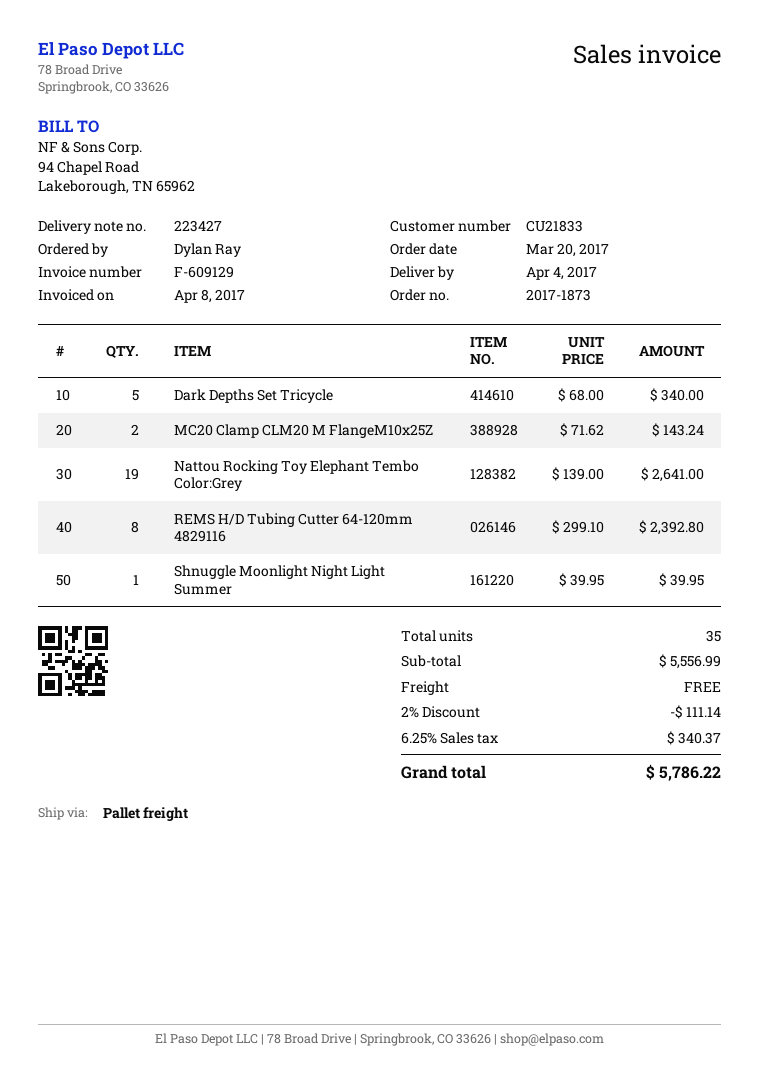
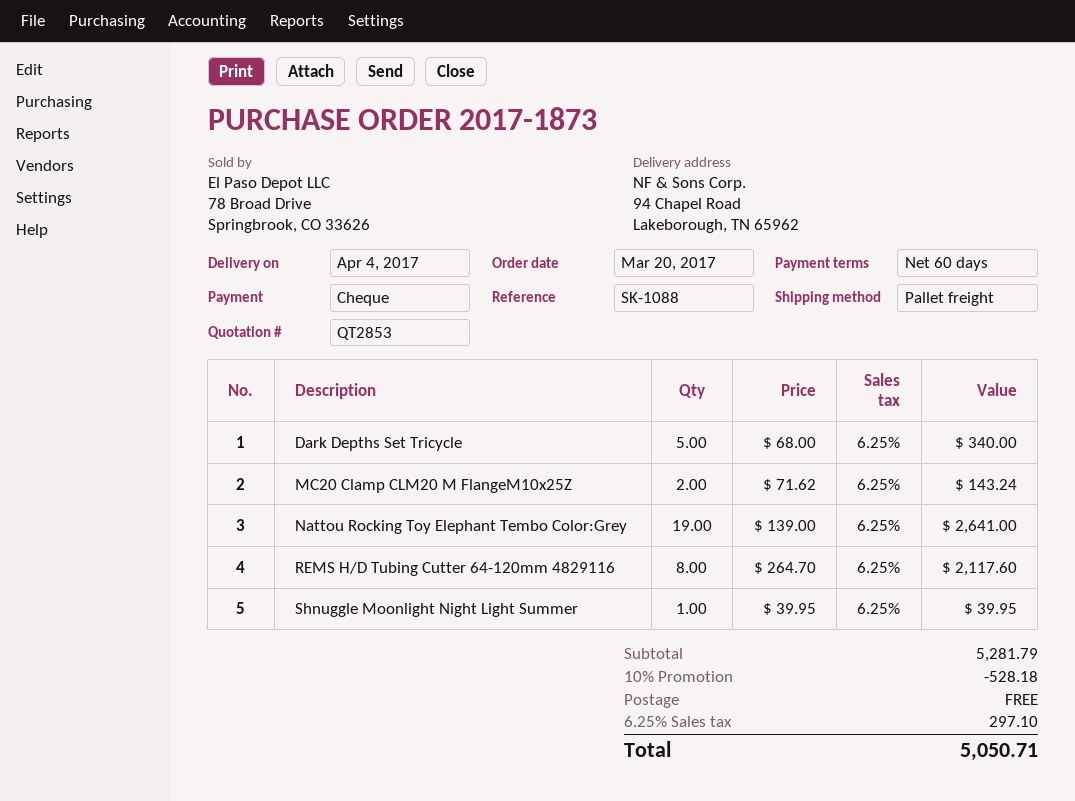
REMS H/D Tubing Cutter 64-120mm 4829116: 8 x 299.10 = 2392.80 -> 8 x 264.70 = 2117.60
subtotal: 5556.99 -> 5281.79
discount: 2% = 111.14 -> 10% = 528.18
tax: 6.25% = 340.37 -> 6.25% = 297.10
total: 5786.22 -> 5050.71

